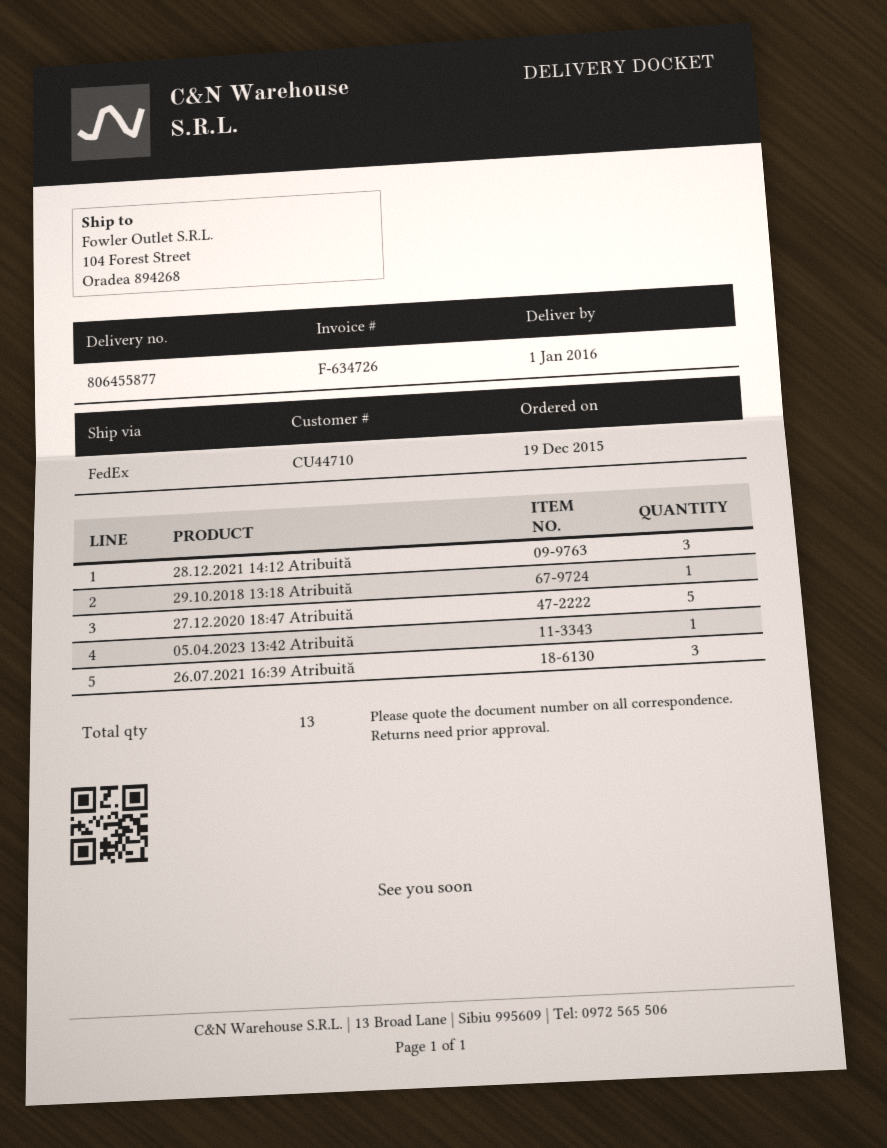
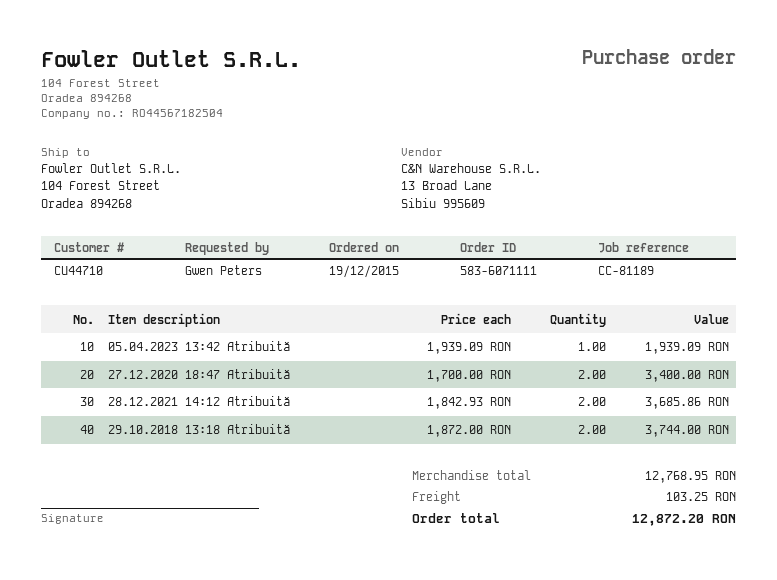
28.12.2021 14:12 Atribuită: 3 -> 2
29.10.2018 13:18 Atribuită: 1 -> 2
27.12.2020 18:47 Atribuită: 5 -> 2
26.07.2021 16:39 Atribuită: 3 -> none

